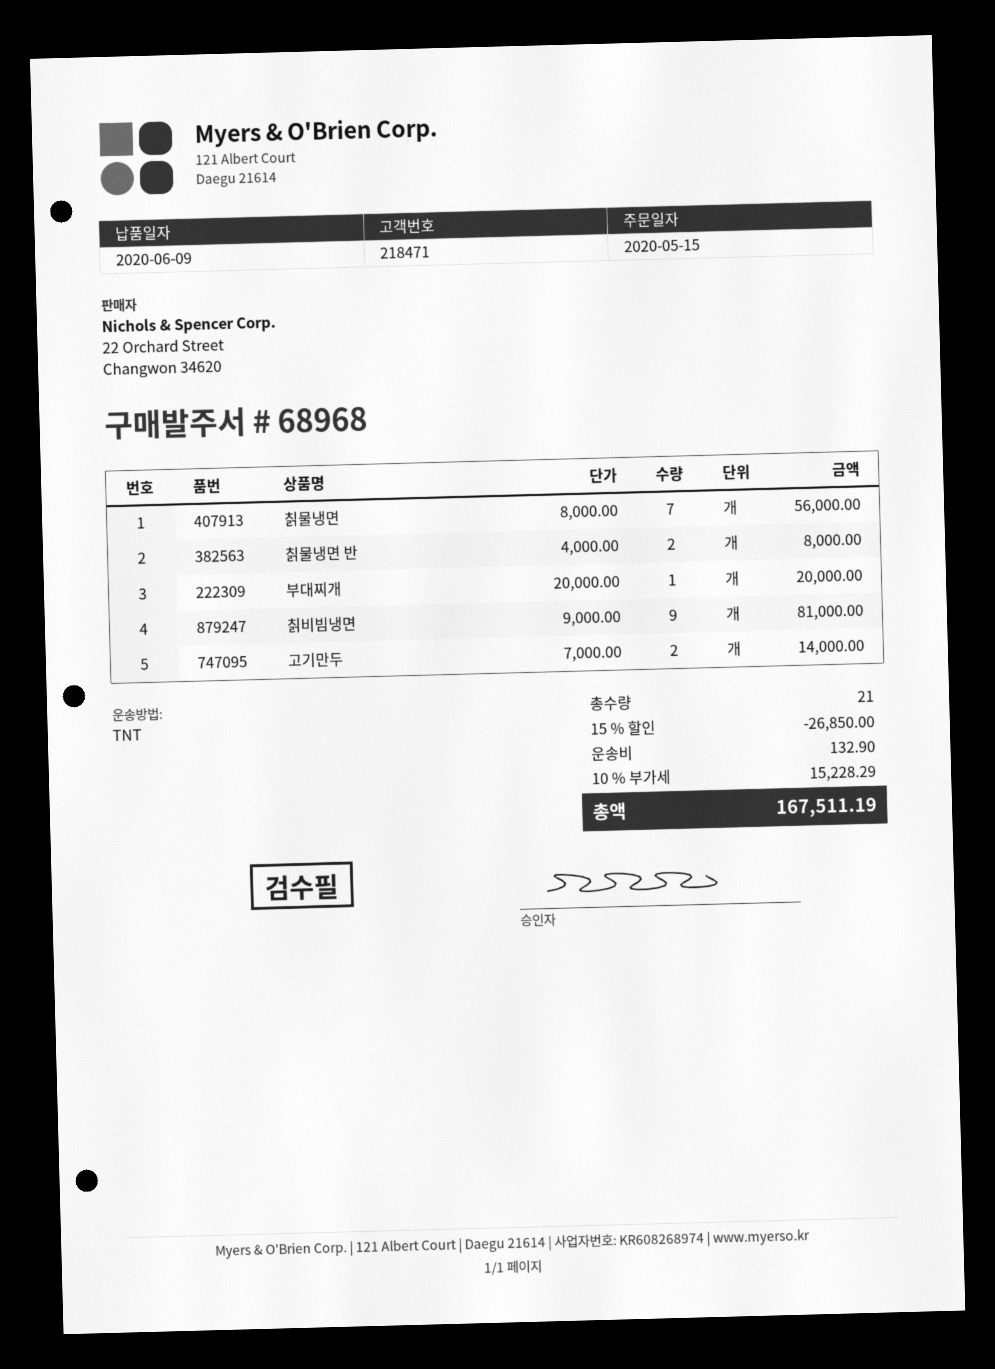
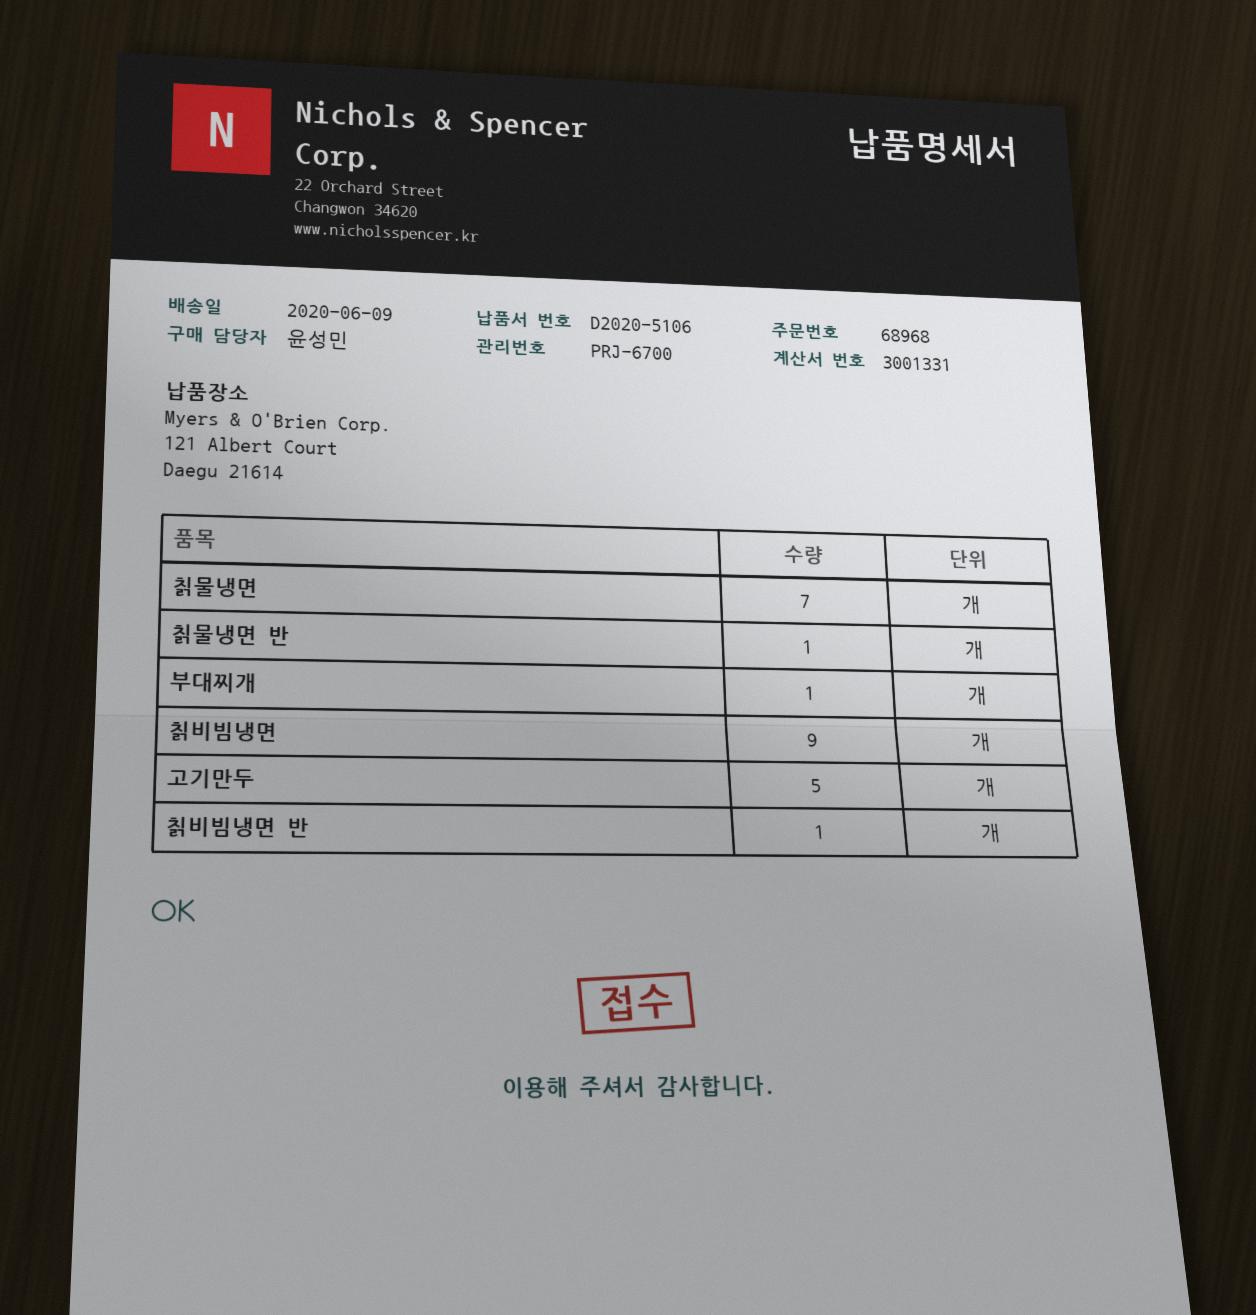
칡물냉면 반: 2 -> 1
고기만두: 2 -> 5
칡비빔냉면 반: none -> 1

